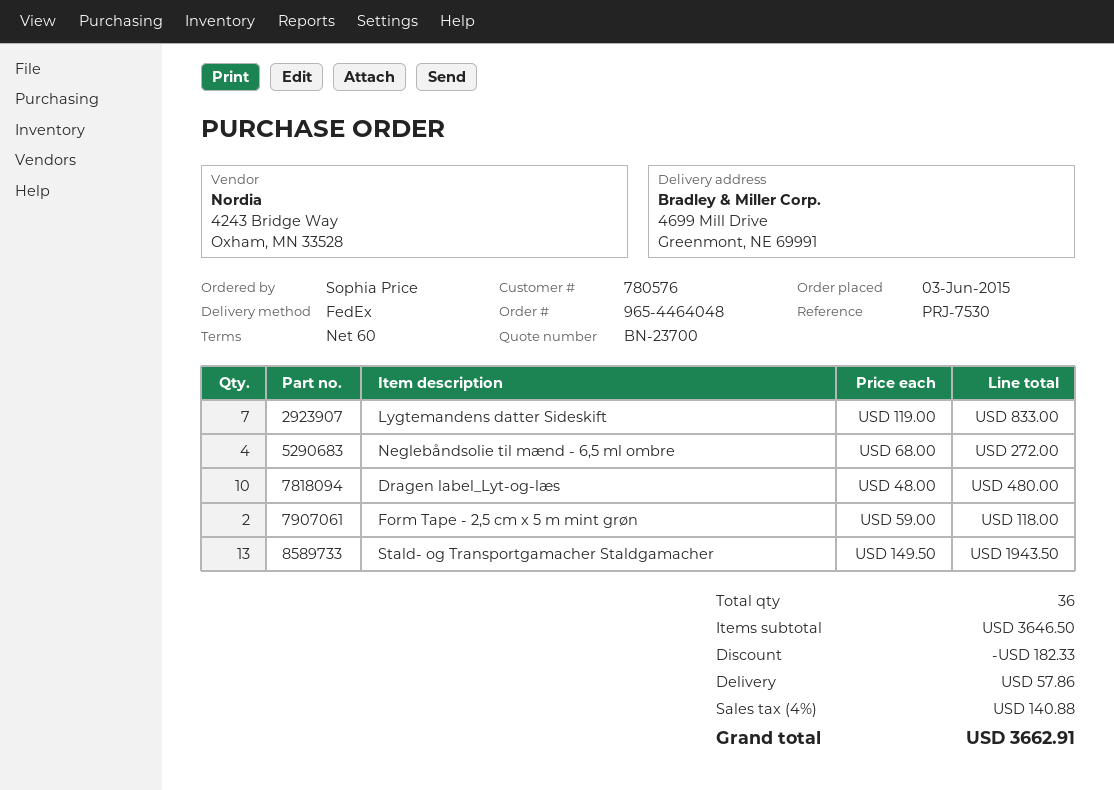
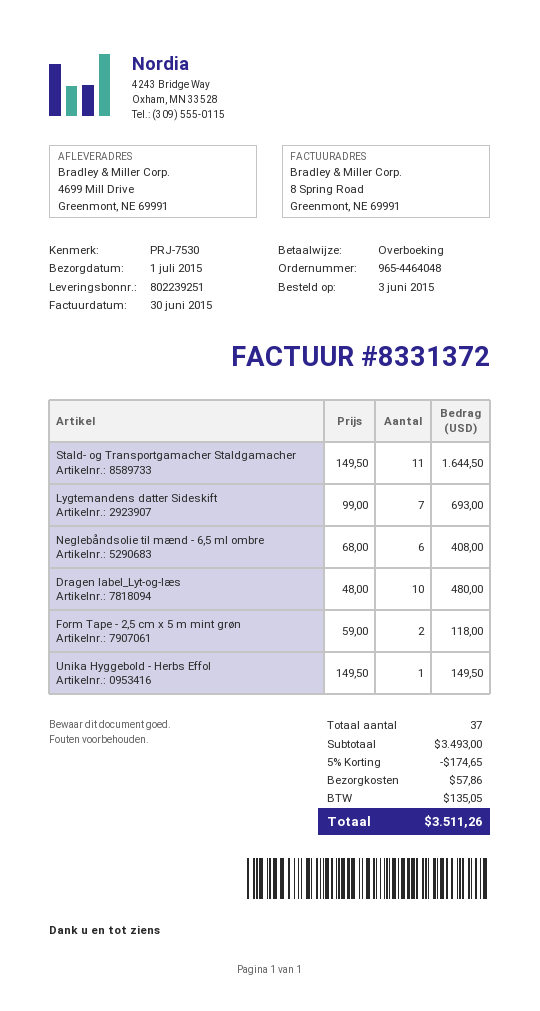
Lygtemandens datter Sideskift: 7 x 119.00 = 833.00 -> 7 x 99.00 = 693.00
Neglebåndsolie til mænd - 6,5 ml ombre: 4 x 68.00 = 272.00 -> 6 x 68.00 = 408.00
Stald- og Transportgamacher Staldgamacher: 13 x 149.50 = 1943.50 -> 11 x 149.50 = 1644.50
Unika Hyggebold - Herbs Effol: none -> 1 x 149.50 = 149.50
total quantity: 36 -> 37
subtotal: 3646.50 -> 3493.00
discount: 182.33 -> 174.65
tax: 140.88 -> 135.05
total: 3662.91 -> 3511.26

